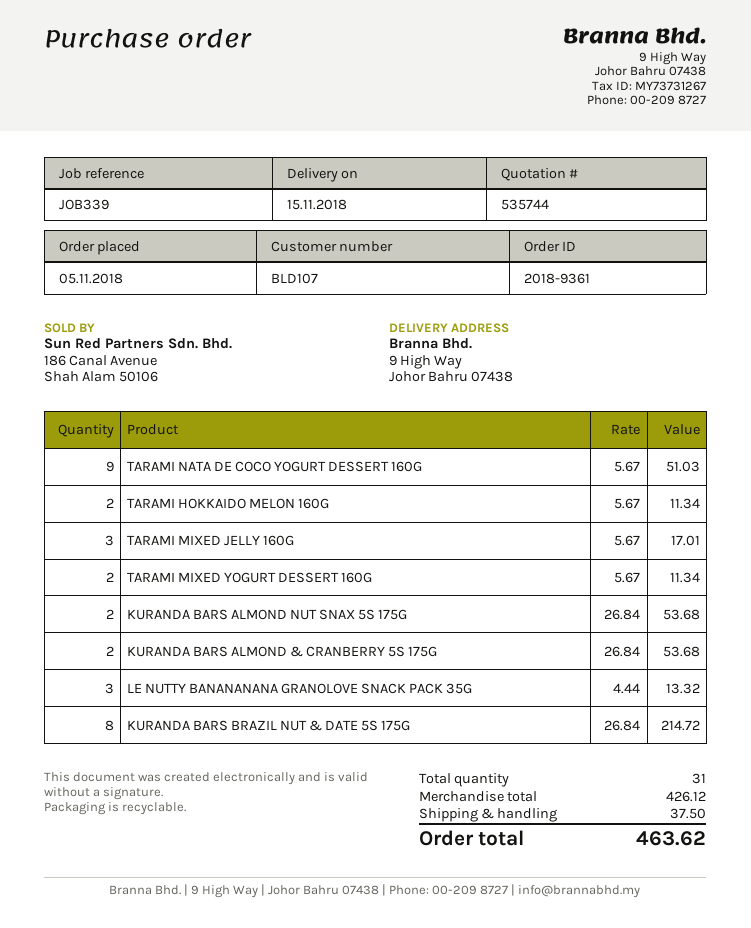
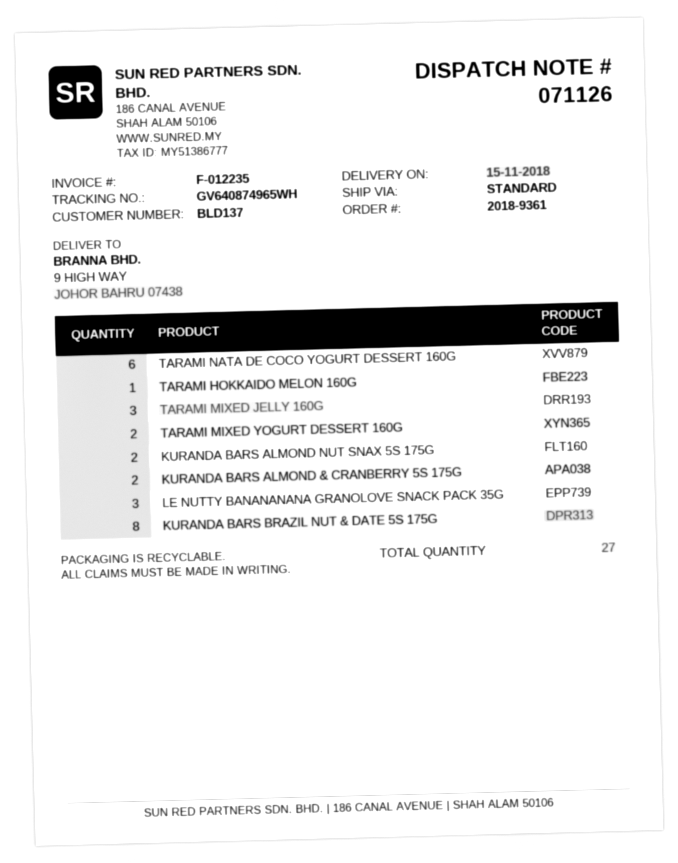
customer number: BLD107 -> BLD137
TARAMI NATA DE COCO YOGURT DESSERT 160G: 9 -> 6
TARAMI HOKKAIDO MELON 160G: 2 -> 1
total quantity: 31 -> 27

